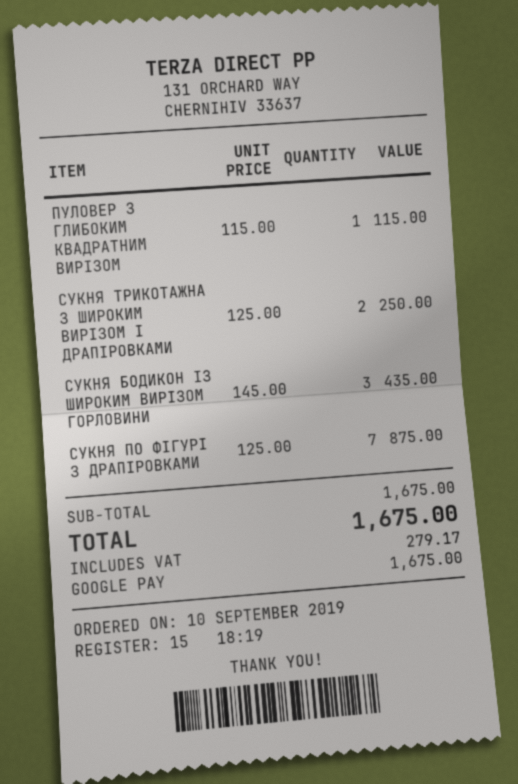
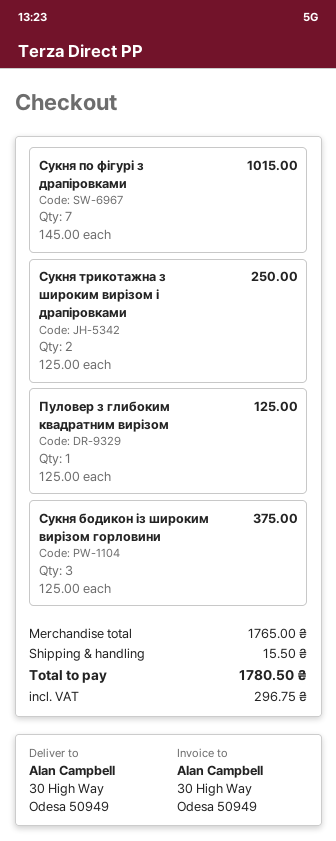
ПУЛОВЕР З ГЛИБОКИМ КВАДРАТНИМ ВИРІЗОМ: 1 x 115.00 = 115.00 -> 1 x 125.00 = 125.00
СУКНЯ БОДИКОН ІЗ ШИРОКИМ ВИРІЗОМ ГОРЛОВИНИ: 3 x 145.00 = 435.00 -> 3 x 125.00 = 375.00
СУКНЯ ПО ФІГУРІ З ДРАПІРОВКАМИ: 7 x 125.00 = 875.00 -> 7 x 145.00 = 1015.00
subtotal: 1675.00 -> 1765.00
shipping: none -> 15.50
tax: 279.17 -> 296.75
total: 1675.00 -> 1780.50

